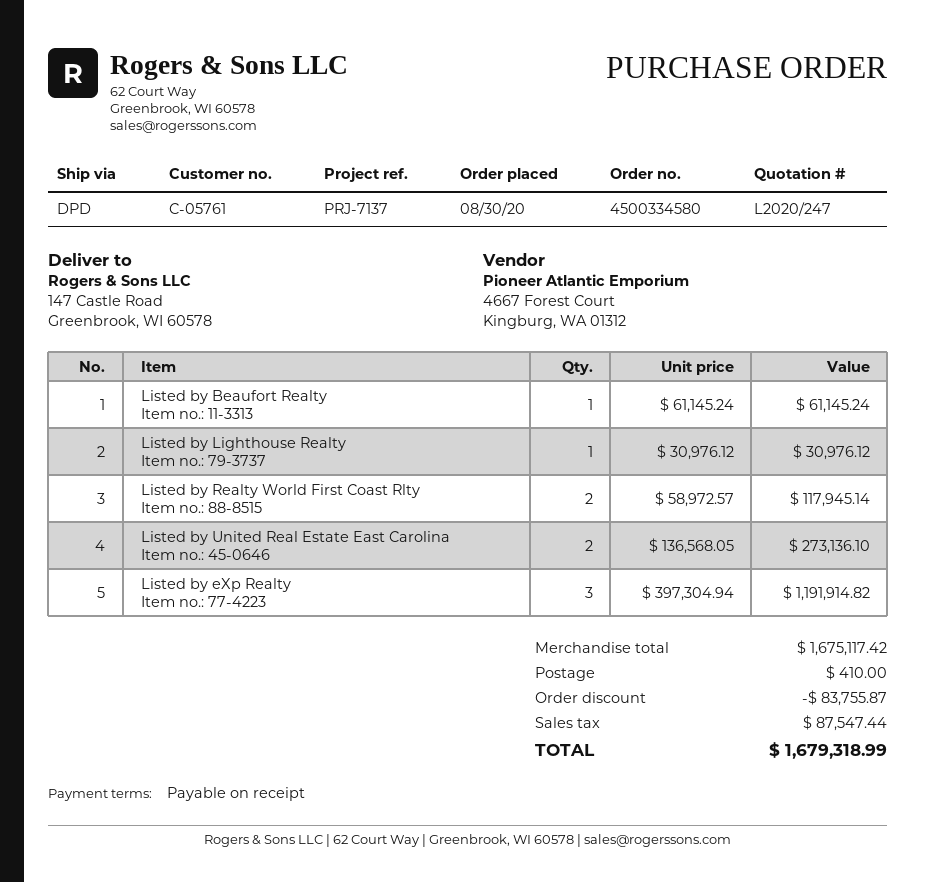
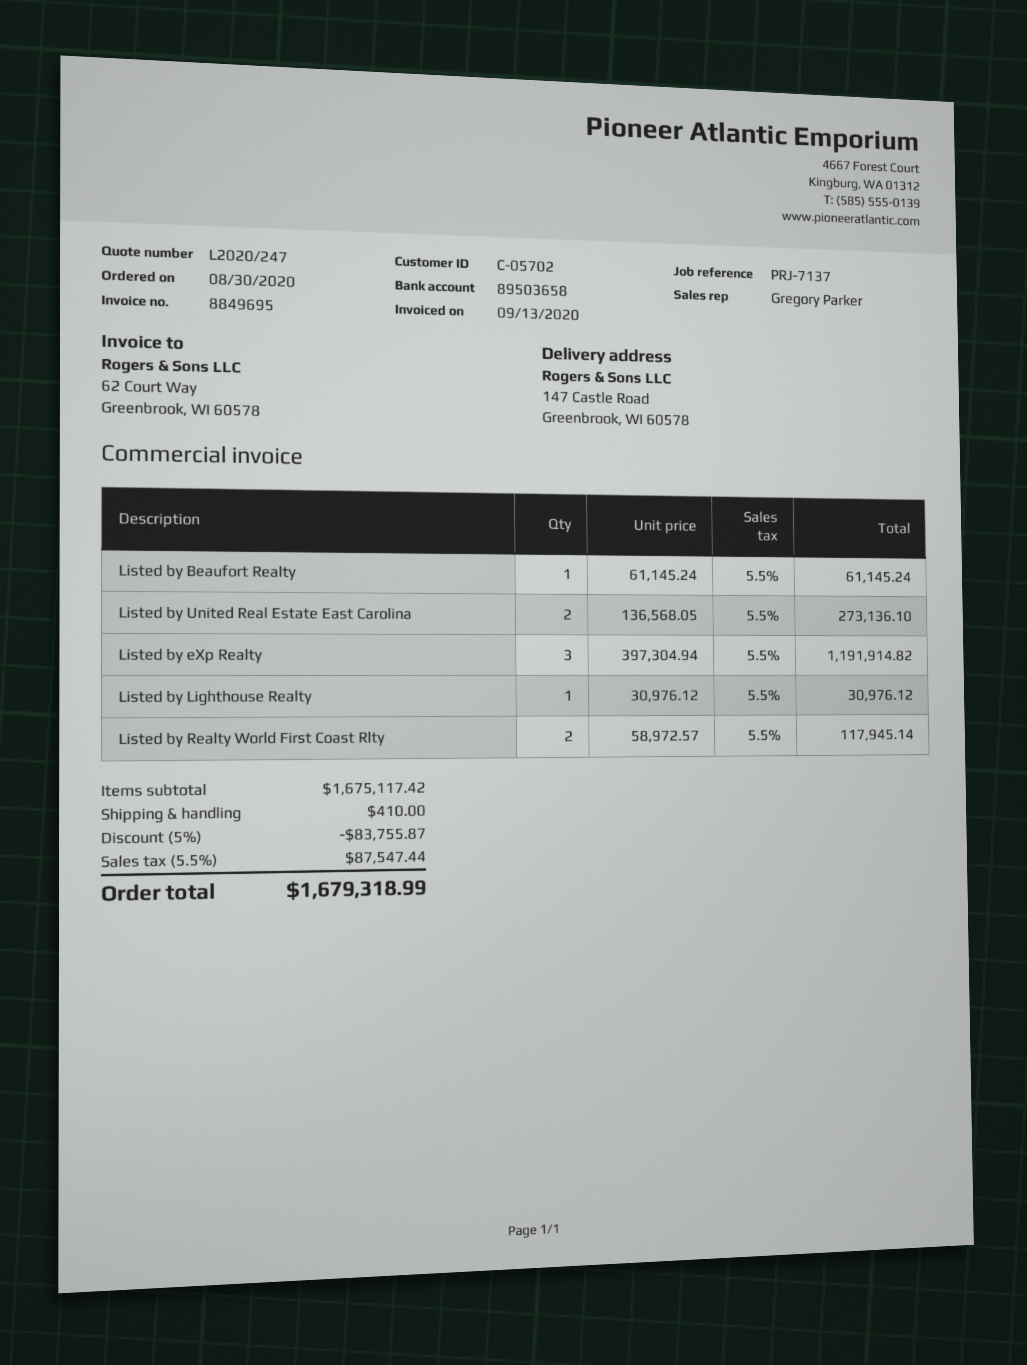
customer number: C-05761 -> C-05702

